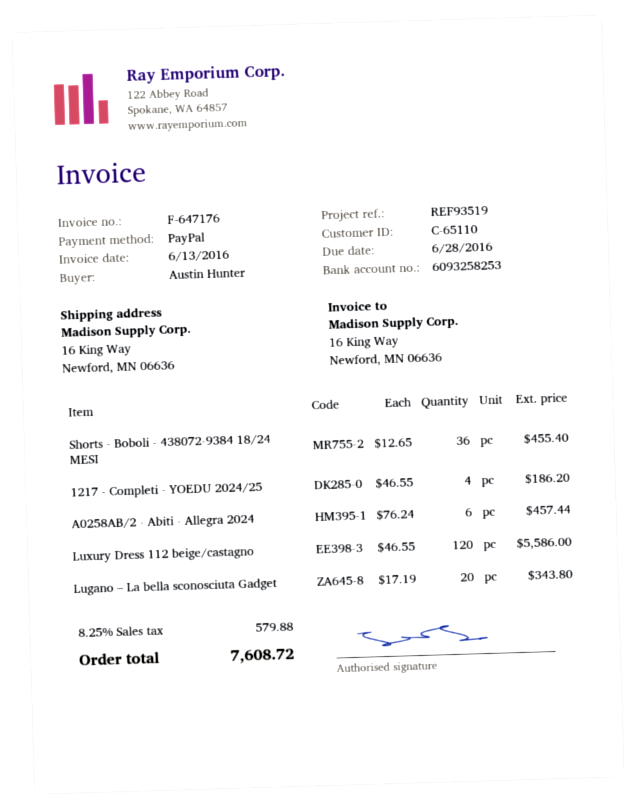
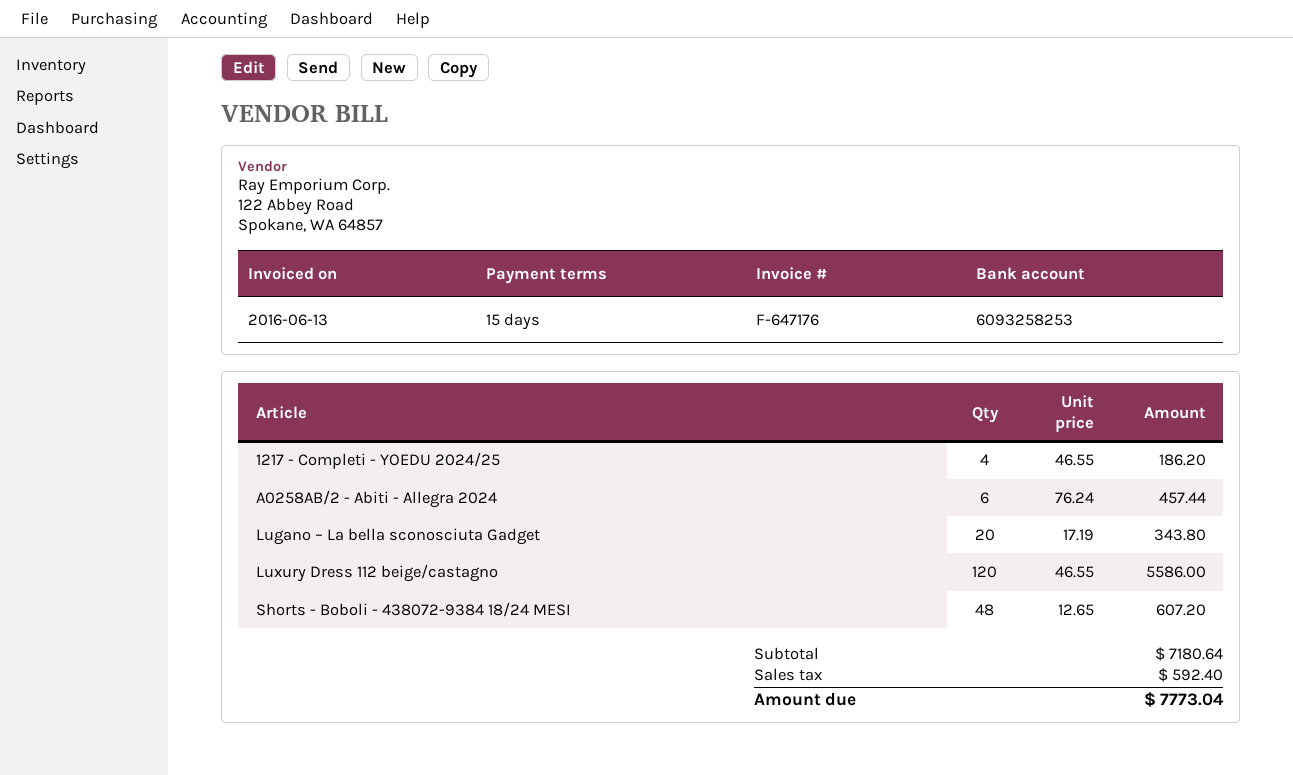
Shorts - Boboli - 438072-9384 18/24 MESI: 36 x 12.65 = 455.40 -> 48 x 12.65 = 607.20
tax: 579.88 -> 592.40
total: 7608.72 -> 7773.04

